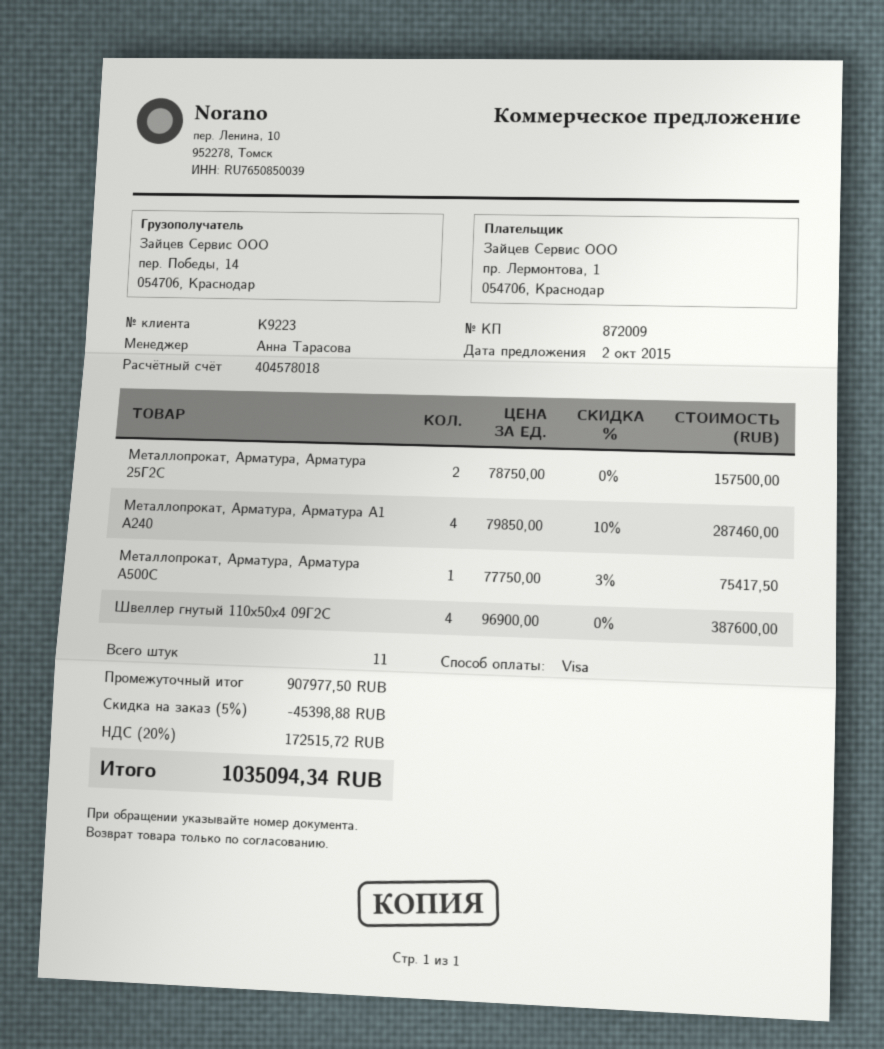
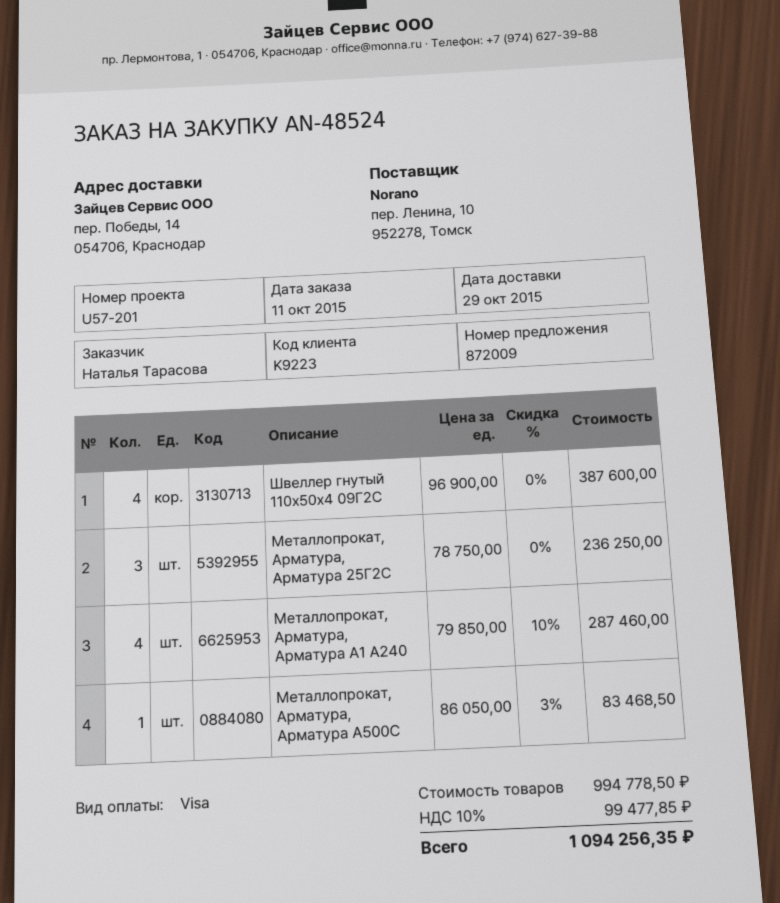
Металлопрокат, Арматура, Арматура 25Г2С: 2 x 78750.00 = 157500.00 -> 3 x 78750.00 = 236250.00
Металлопрокат, Арматура, Арматура А500С: 1 x 77750.00 - 3% = 75417.50 -> 1 x 86050.00 - 3% = 83468.50
subtotal: 907977.50 -> 994778.50
discount: 5% = 45398.88 -> none
tax: 20% = 172515.72 -> 10% = 99477.85
total: 1035094.34 -> 1094256.35

